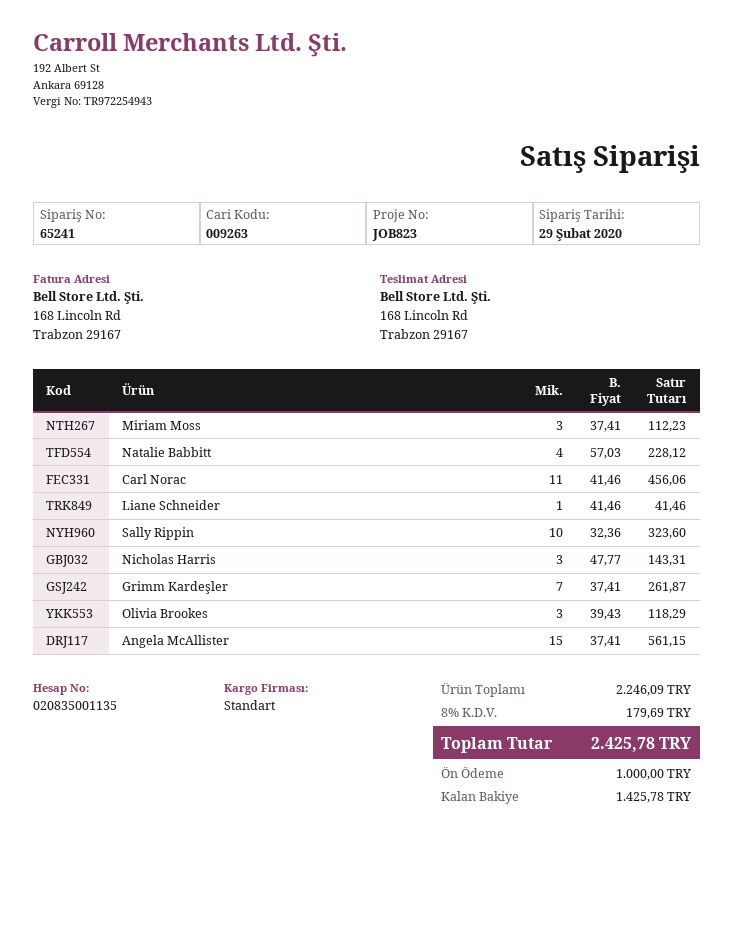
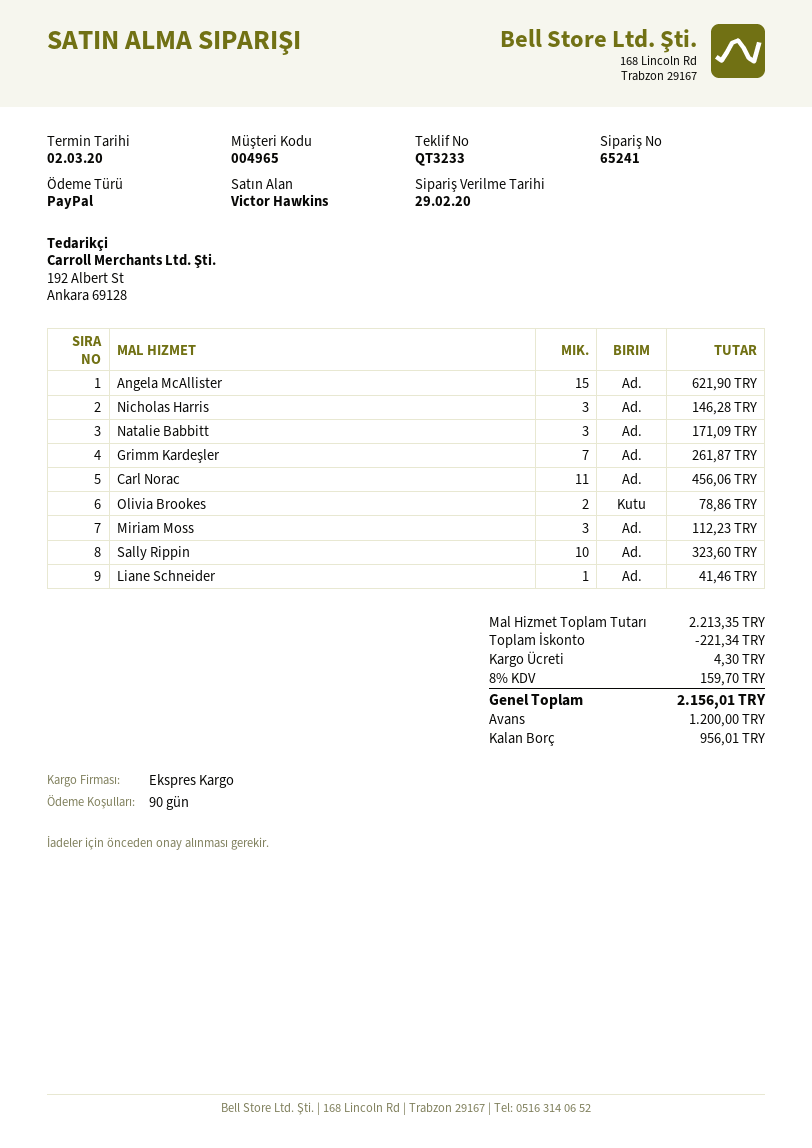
customer number: 009263 -> 004965
shipping method: standard -> express
Natalie Babbitt: 4 for 228.12 -> 3 for 171.09
Nicholas Harris: 3 for 143.31 -> 3 for 146.28
Olivia Brookes: 3 for 118.29 -> 2 for 78.86
Angela McAllister: 15 for 561.15 -> 15 for 621.90
subtotal: 2246.09 -> 2213.35
discount: none -> 221.34
shipping: none -> 4.30
tax: 8% = 179.69 -> 8% = 159.70
total: 2425.78 -> 2156.01
deposit: 1000.00 -> 1200.00
balance: 1425.78 -> 956.01

